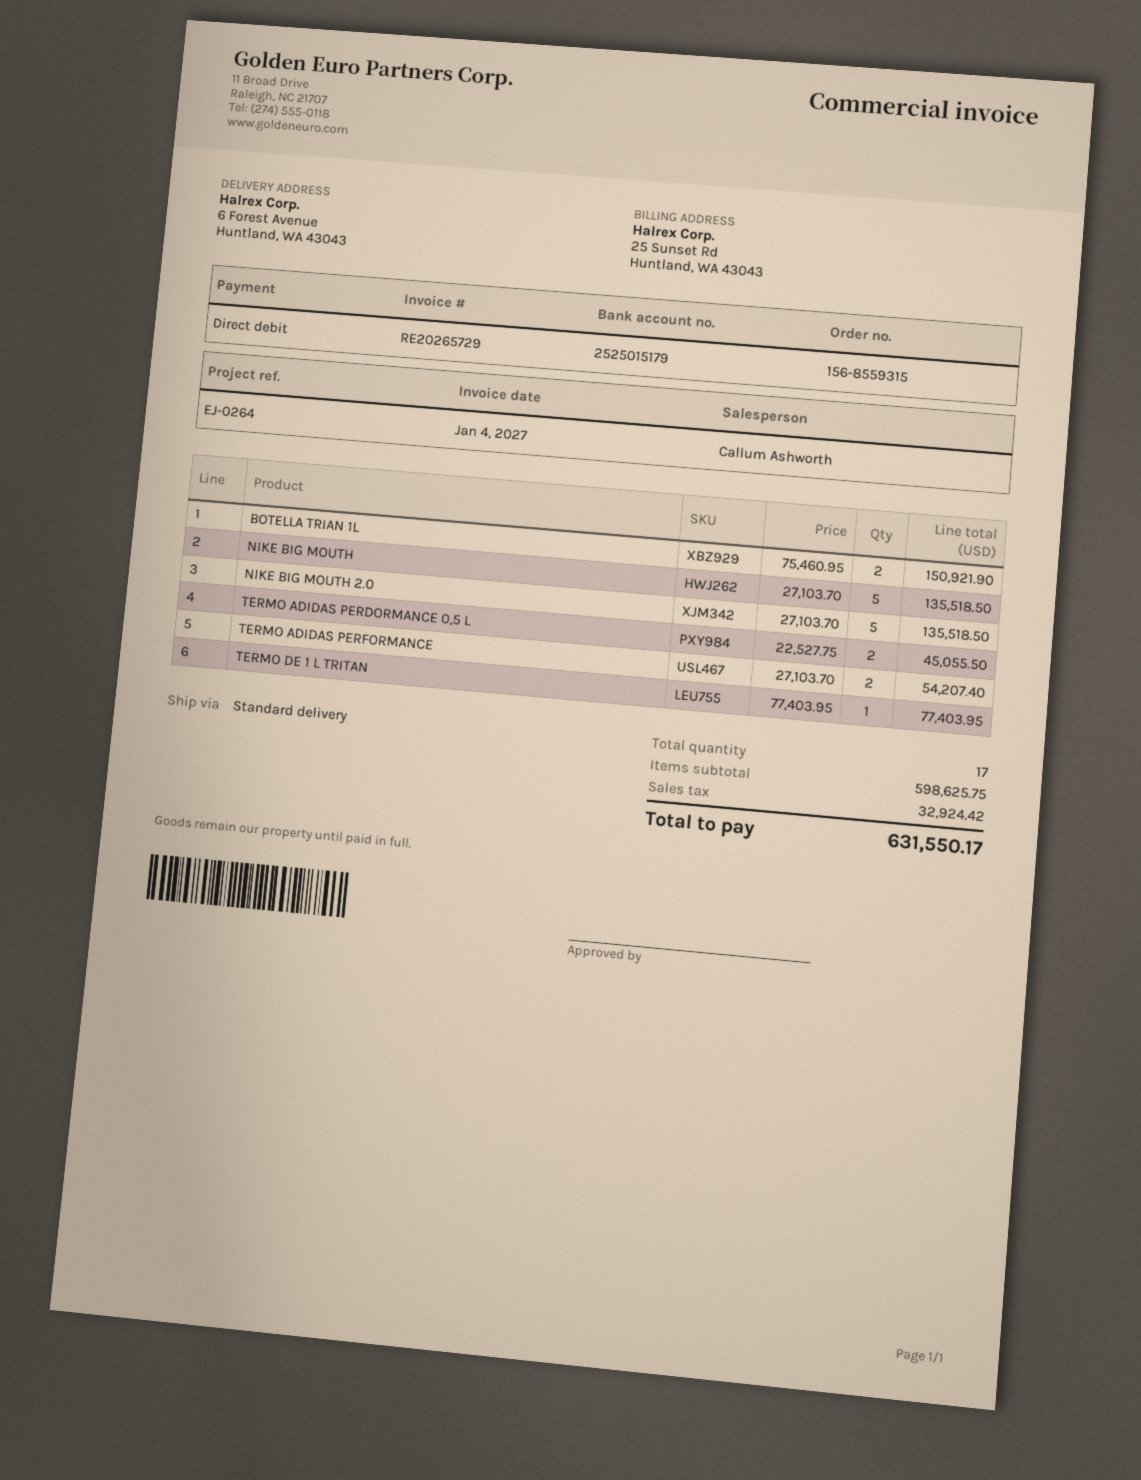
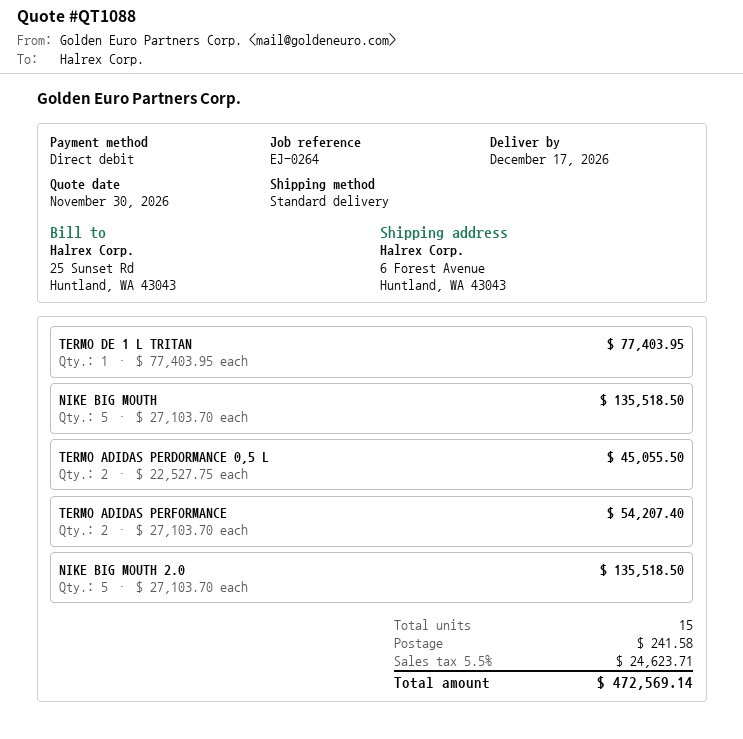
BOTELLA TRIAN 1L: 2 x 75460.95 = 150921.90 -> none
total quantity: 17 -> 15
shipping: none -> 241.58
tax: 32924.42 -> 24623.71
total: 631550.17 -> 472569.14

